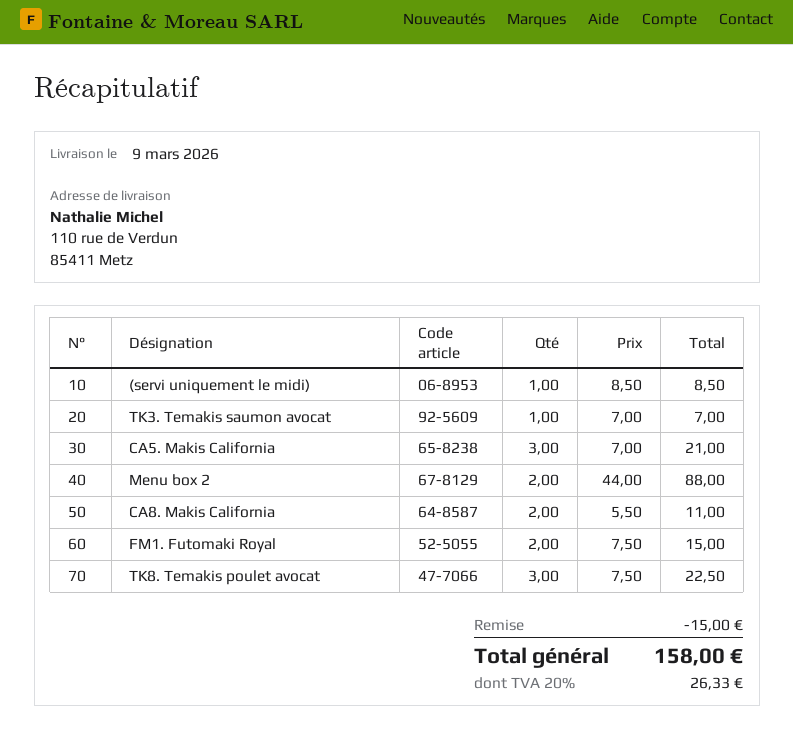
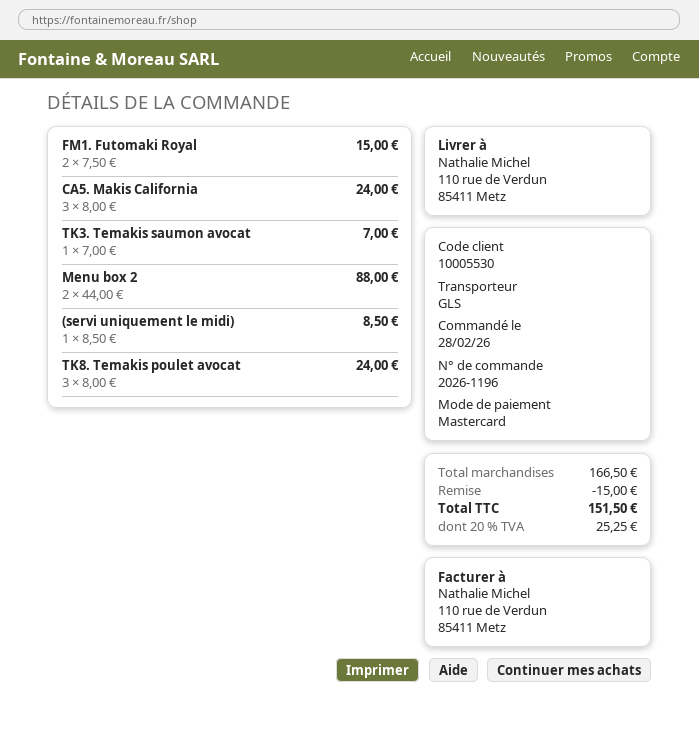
CA5. Makis California: 3 x 7.00 = 21.00 -> 3 x 8.00 = 24.00
CA8. Makis California: 2 x 5.50 = 11.00 -> none
TK8. Temakis poulet avocat: 3 x 7.50 = 22.50 -> 3 x 8.00 = 24.00
tax: 20% = 26.33 -> 20% = 25.25
total: 158.00 -> 151.50

